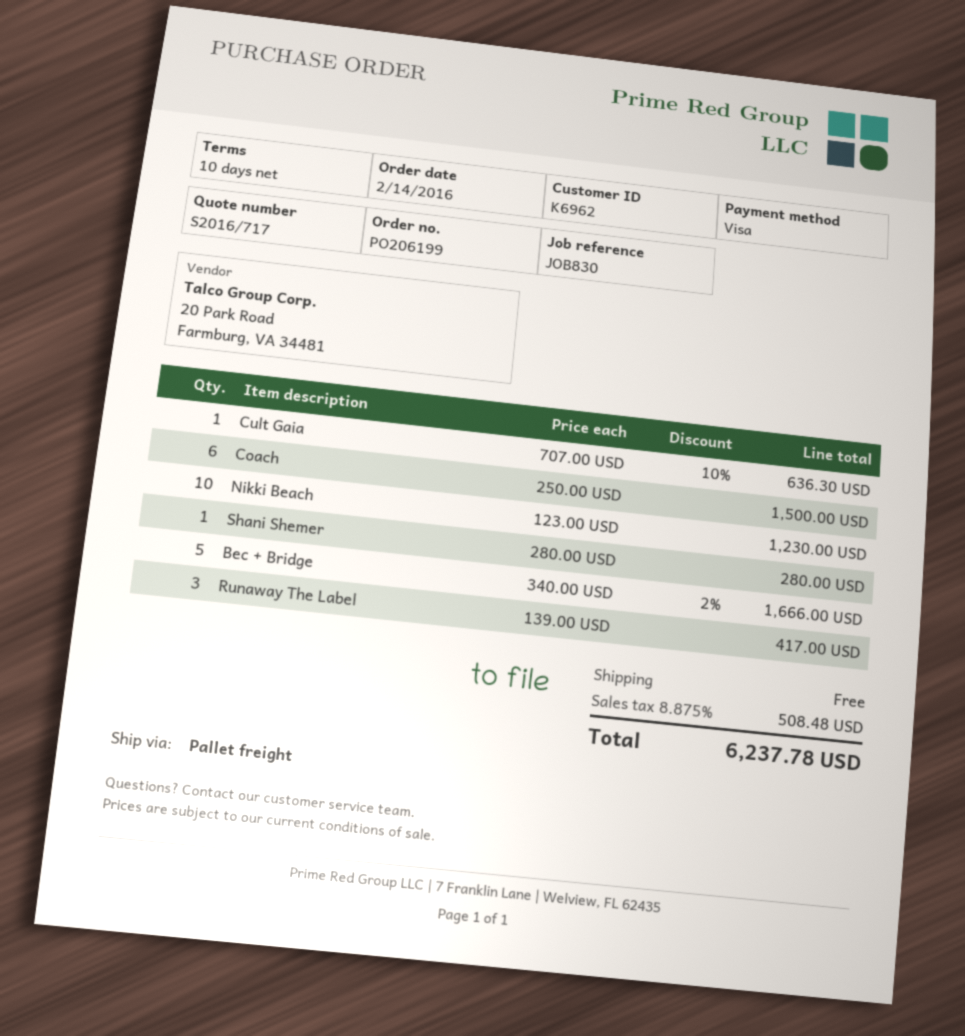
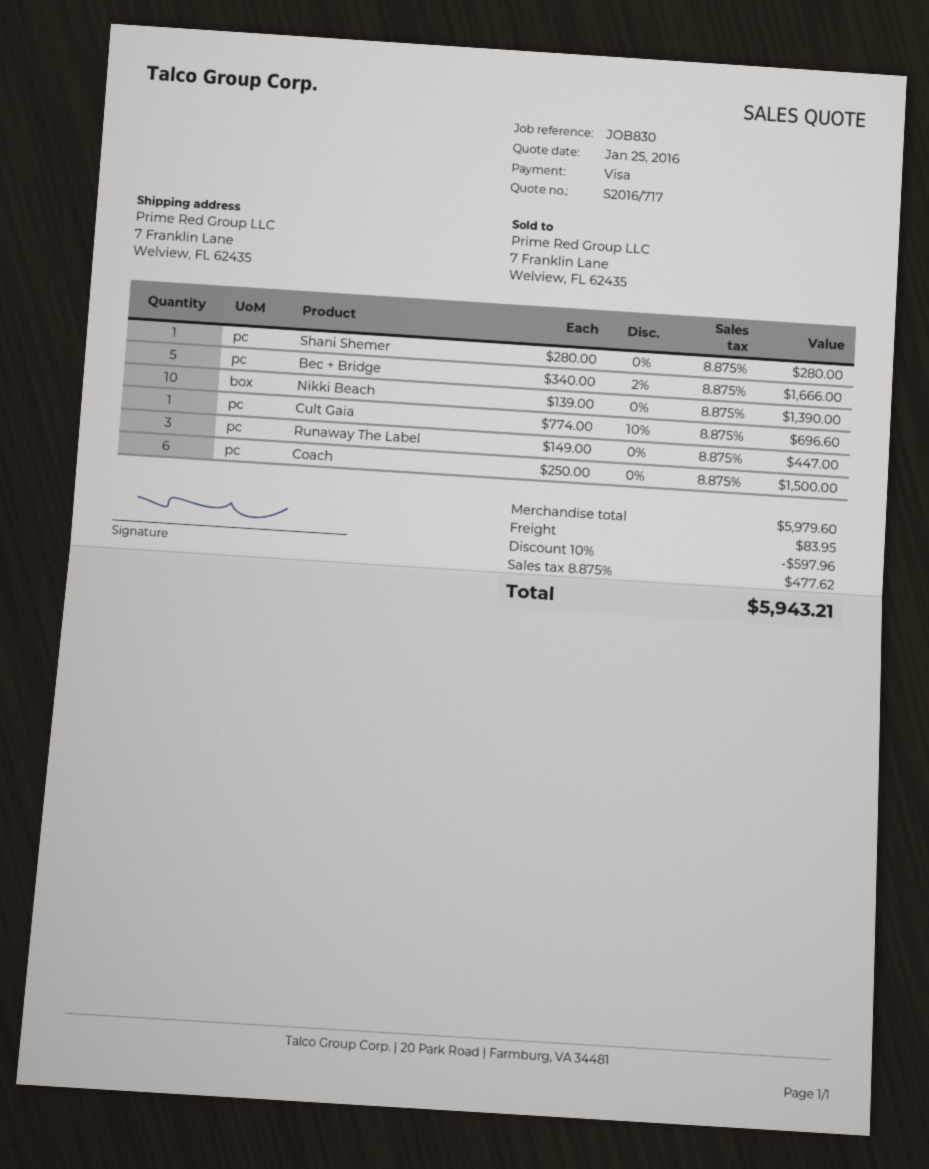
Cult Gaia: 1 x 707.00 - 10% = 636.30 -> 1 x 774.00 - 10% = 696.60
Nikki Beach: 10 x 123.00 = 1230.00 -> 10 x 139.00 = 1390.00
Runaway The Label: 3 x 139.00 = 417.00 -> 3 x 149.00 = 447.00
discount: none -> 10% = 597.96
shipping: 0.00 -> 83.95
tax: 8.875% = 508.48 -> 8.875% = 477.62
total: 6237.78 -> 5943.21

